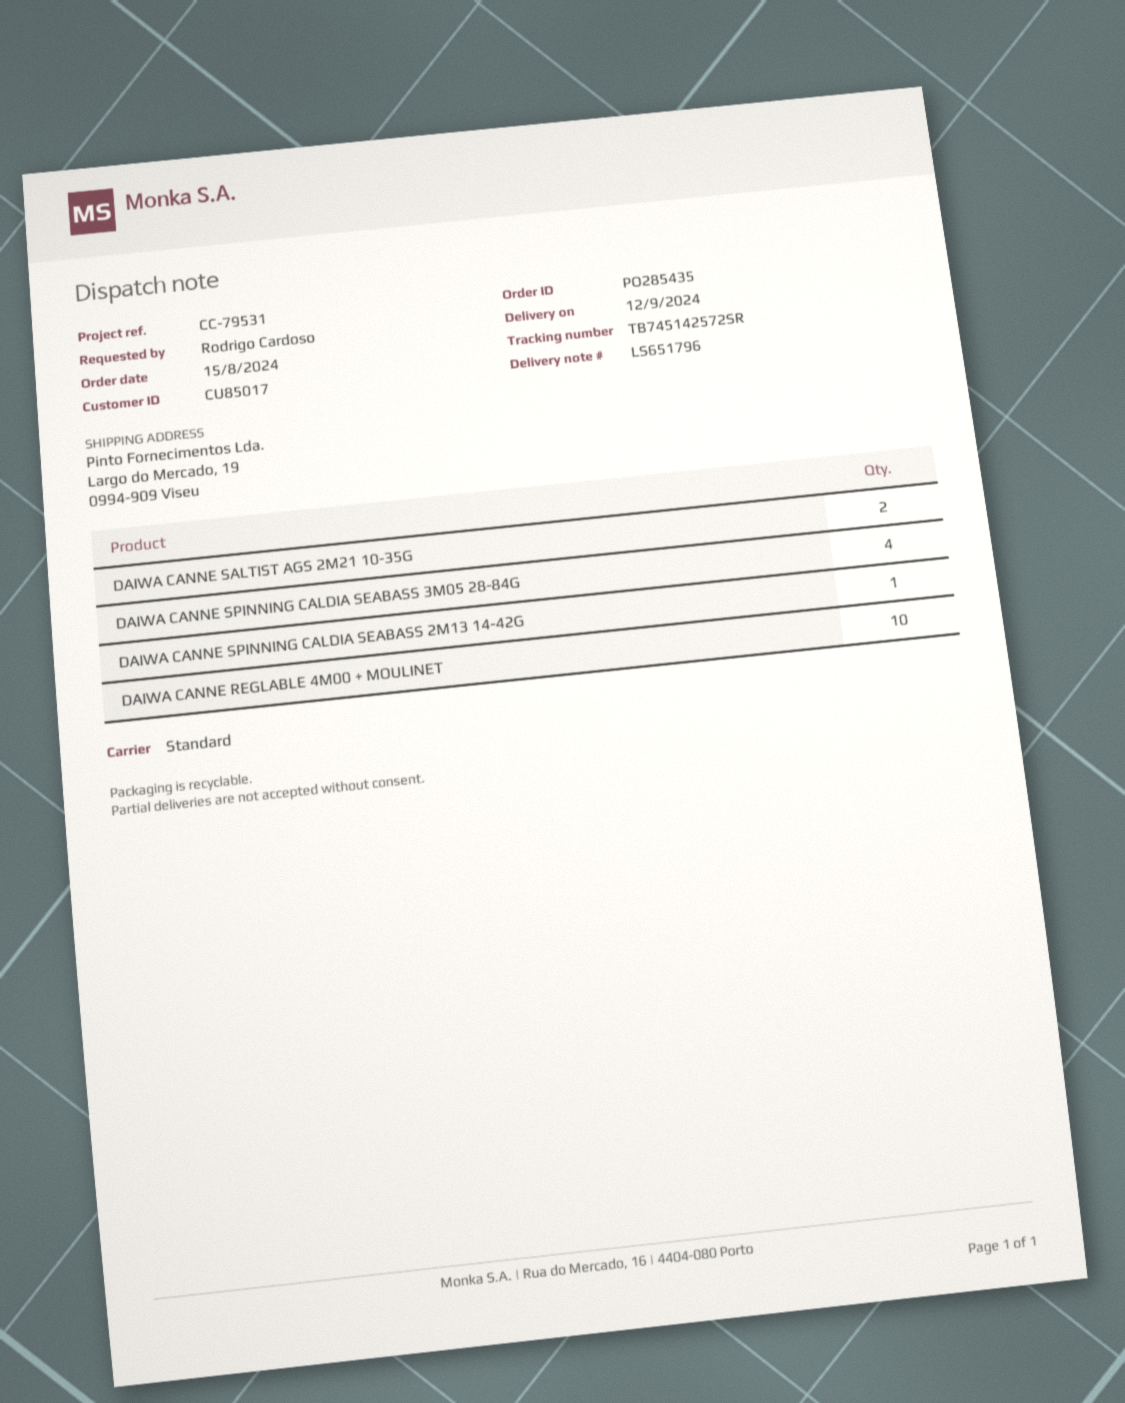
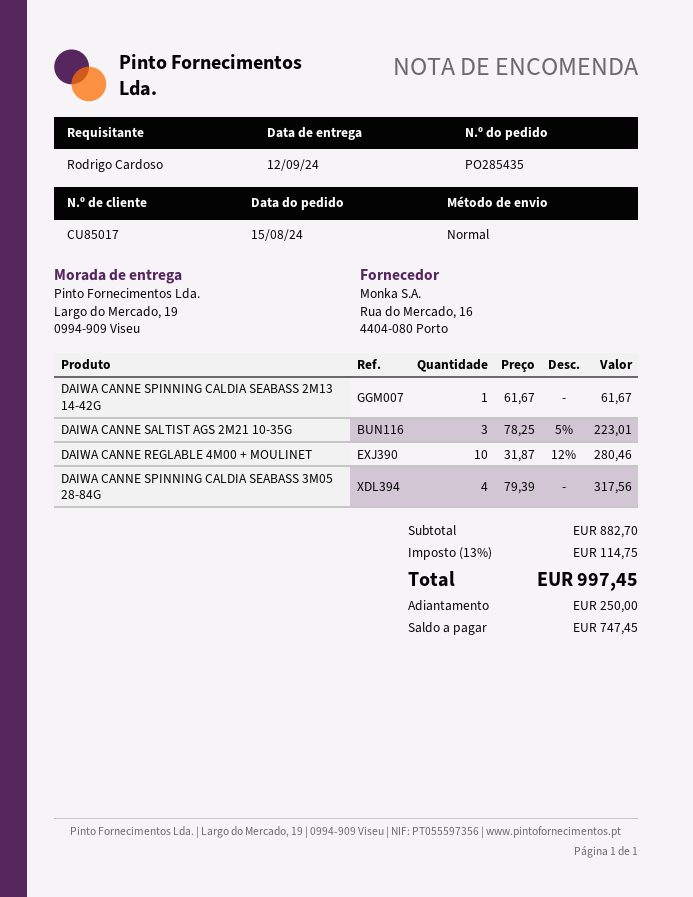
DAIWA CANNE SALTIST AGS 2M21 10-35G: 2 -> 3

